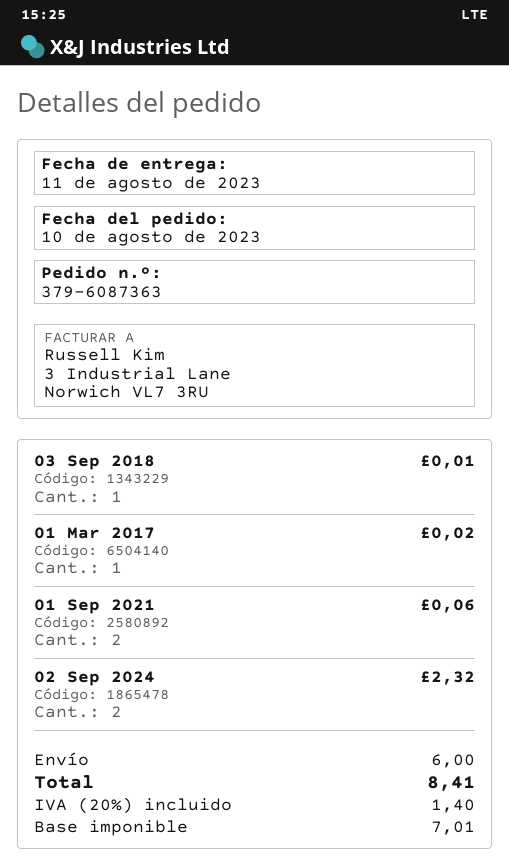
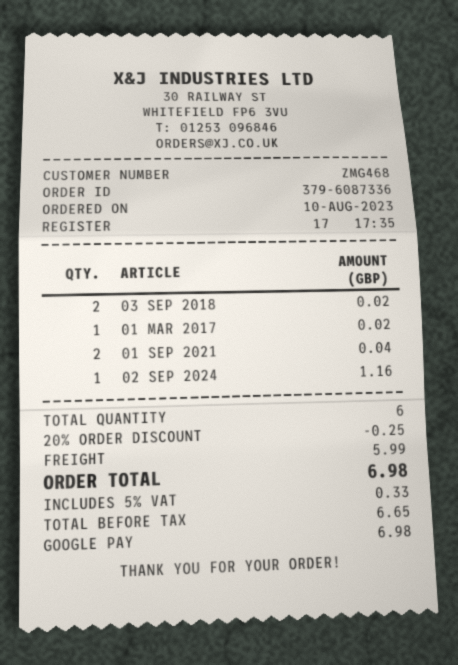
order number: 379-6087363 -> 379-6087336
03 Sep 2018: 1 for 0.01 -> 2 for 0.02
01 Sep 2021: 2 for 0.06 -> 2 for 0.04
02 Sep 2024: 2 for 2.32 -> 1 for 1.16
discount: none -> 20% = 0.25
shipping: 6.00 -> 5.99
net: 7.01 -> 6.65
tax: 20% = 1.40 -> 5% = 0.33
total: 8.41 -> 6.98

